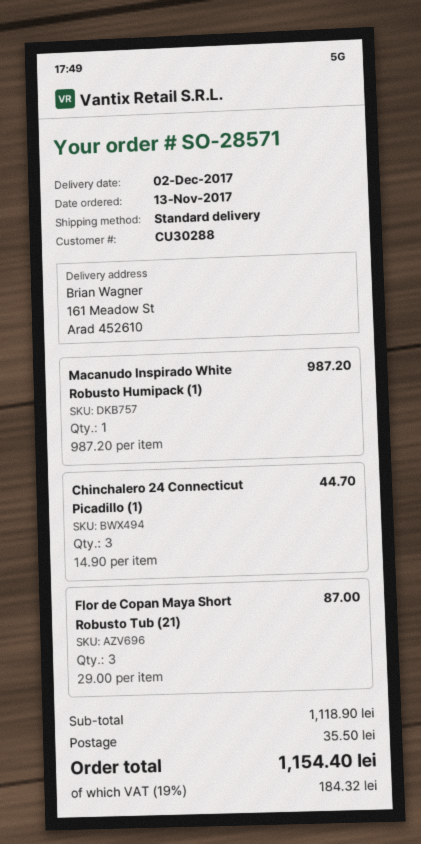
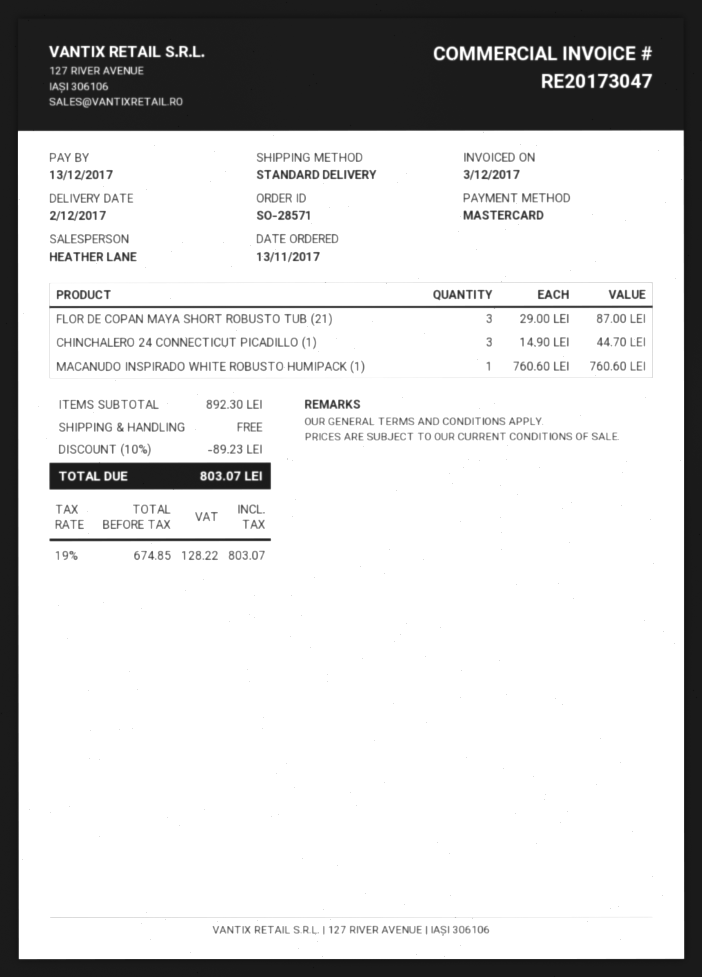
Macanudo Inspirado White Robusto Humipack (1): 1 x 987.20 = 987.20 -> 1 x 760.60 = 760.60
subtotal: 1118.90 -> 892.30
discount: none -> 10% = 89.23
shipping: 35.50 -> 0.00
tax: 19% = 184.32 -> 19% = 128.22
total: 1154.40 -> 803.07

